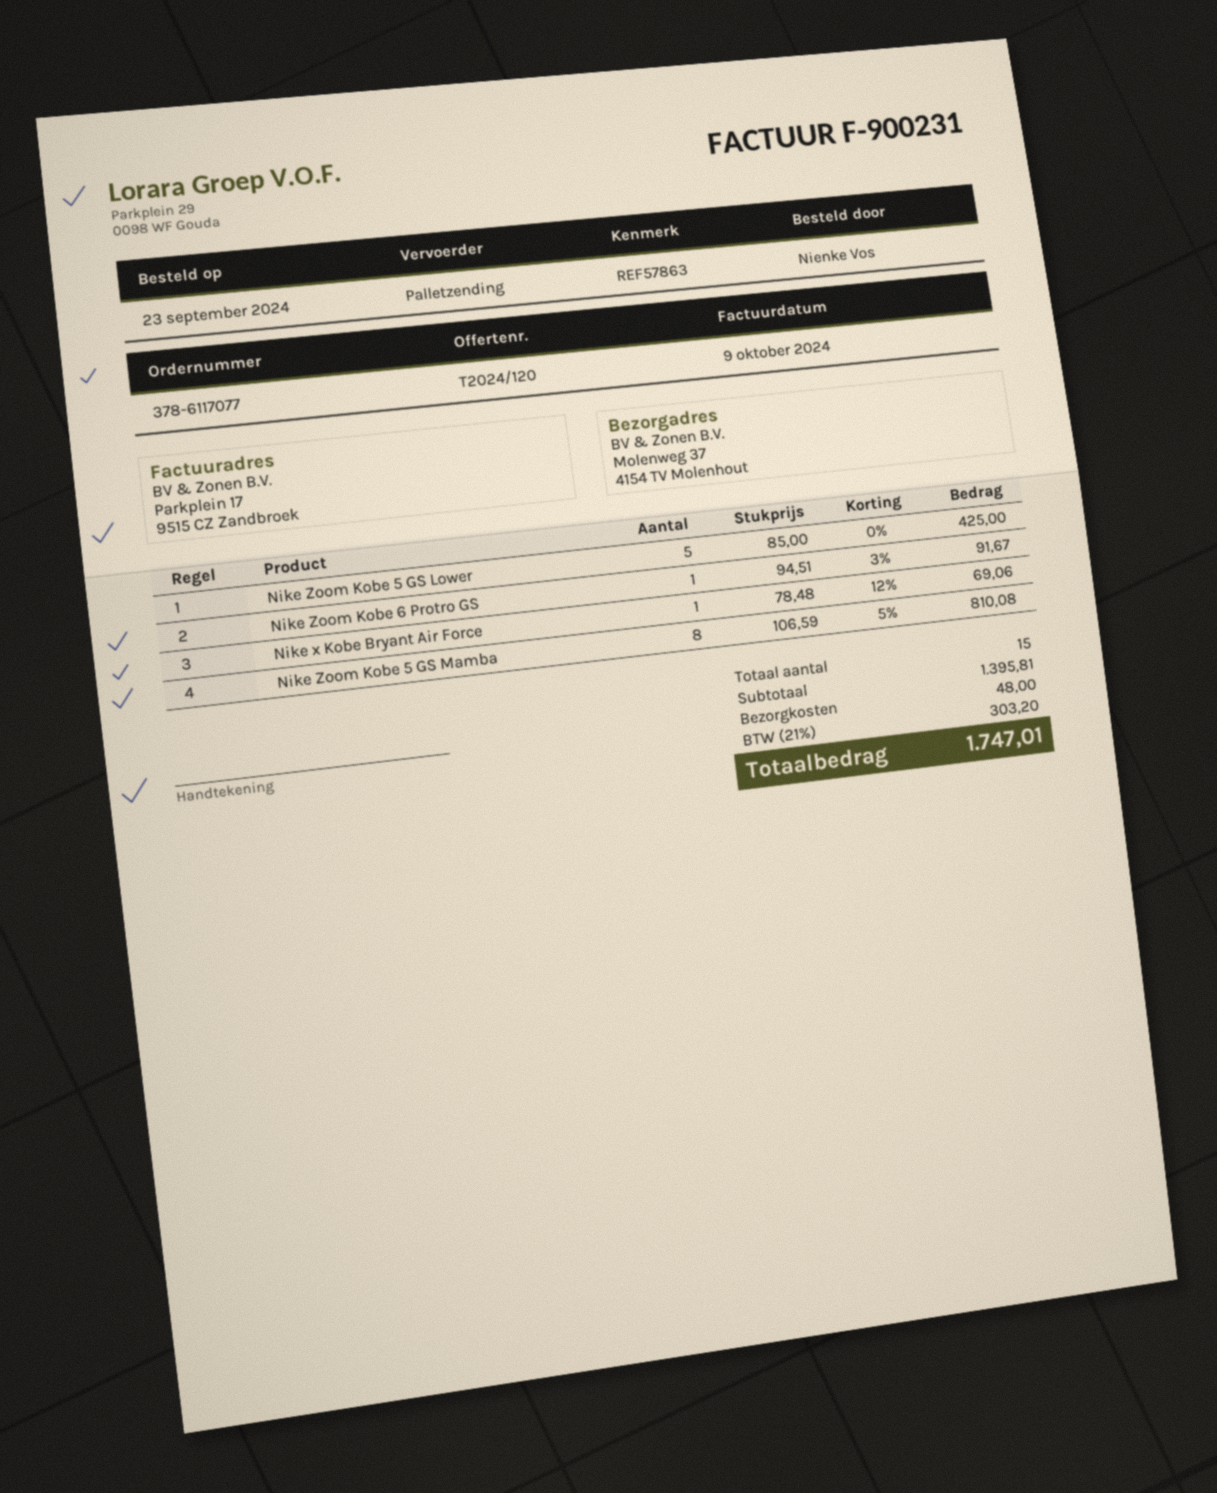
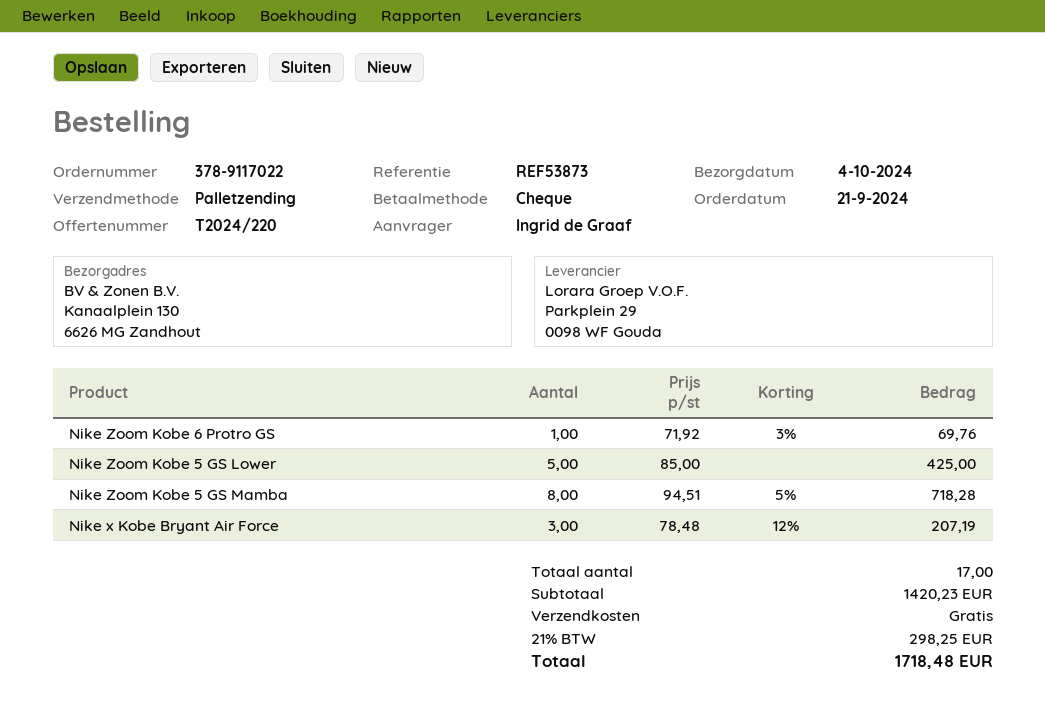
quote number: T2024/120 -> T2024/220
order number: 378-6117077 -> 378-9117022
order date: 2024-09-23 -> 2024-09-21
reference: REF57863 -> REF53873
ordered by: Nienke Vos -> Ingrid de Graaf
ship to: Molenweg 37, 4154 TV Molenhout -> Kanaalplein 130, 6626 MG Zandhout
Nike Zoom Kobe 6 Protro GS: 1 x 94.51 - 3% = 91.67 -> 1 x 71.92 - 3% = 69.76
Nike x Kobe Bryant Air Force: 1 x 78.48 - 12% = 69.06 -> 3 x 78.48 - 12% = 207.19
Nike Zoom Kobe 5 GS Mamba: 8 x 106.59 - 5% = 810.08 -> 8 x 94.51 - 5% = 718.28
total quantity: 15 -> 17
subtotal: 1395.81 -> 1420.23
shipping: 48.00 -> 0.00
tax: 21% = 303.20 -> 21% = 298.25
total: 1747.01 -> 1718.48

